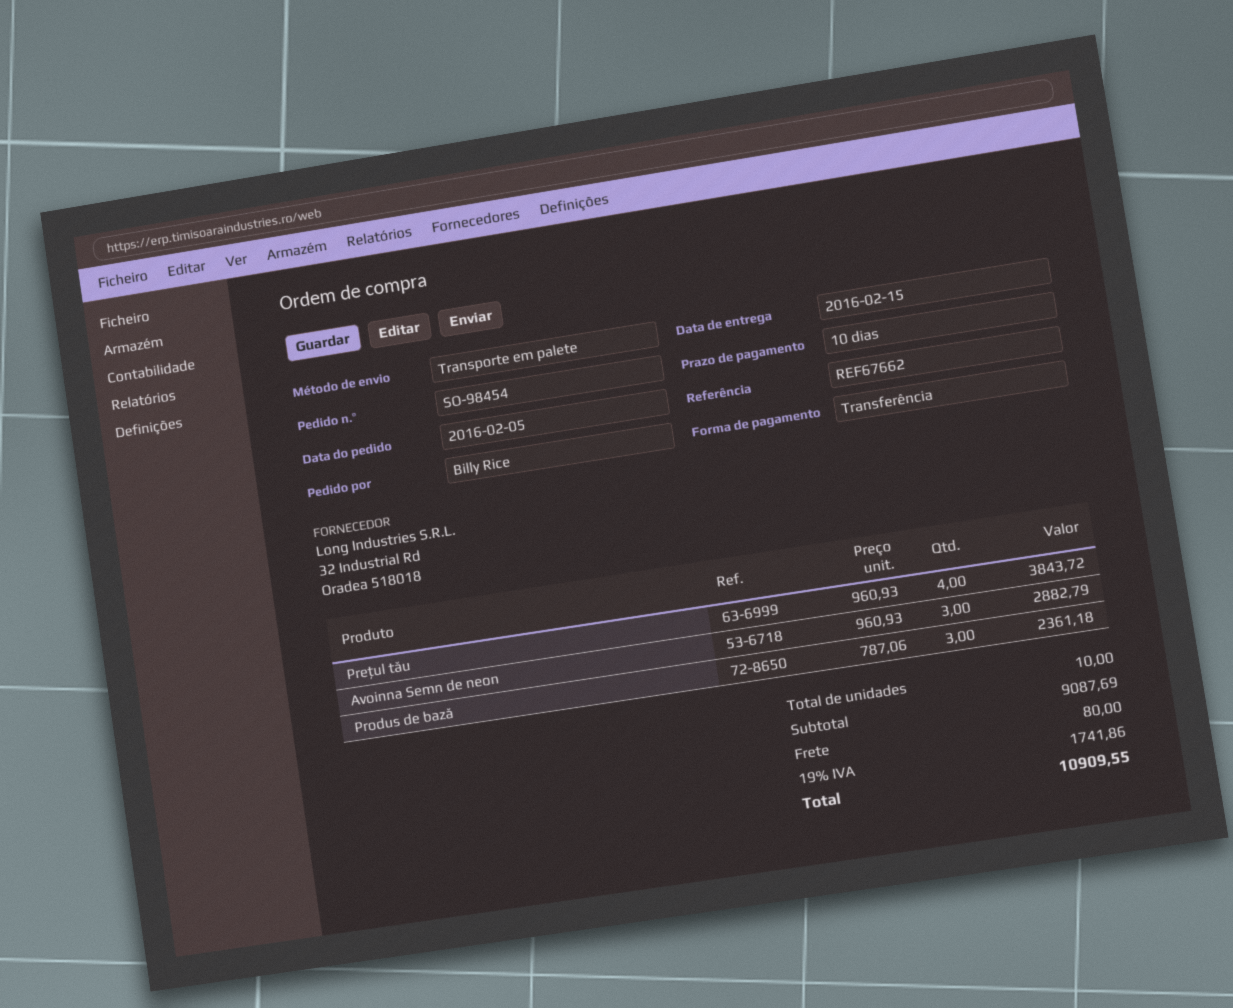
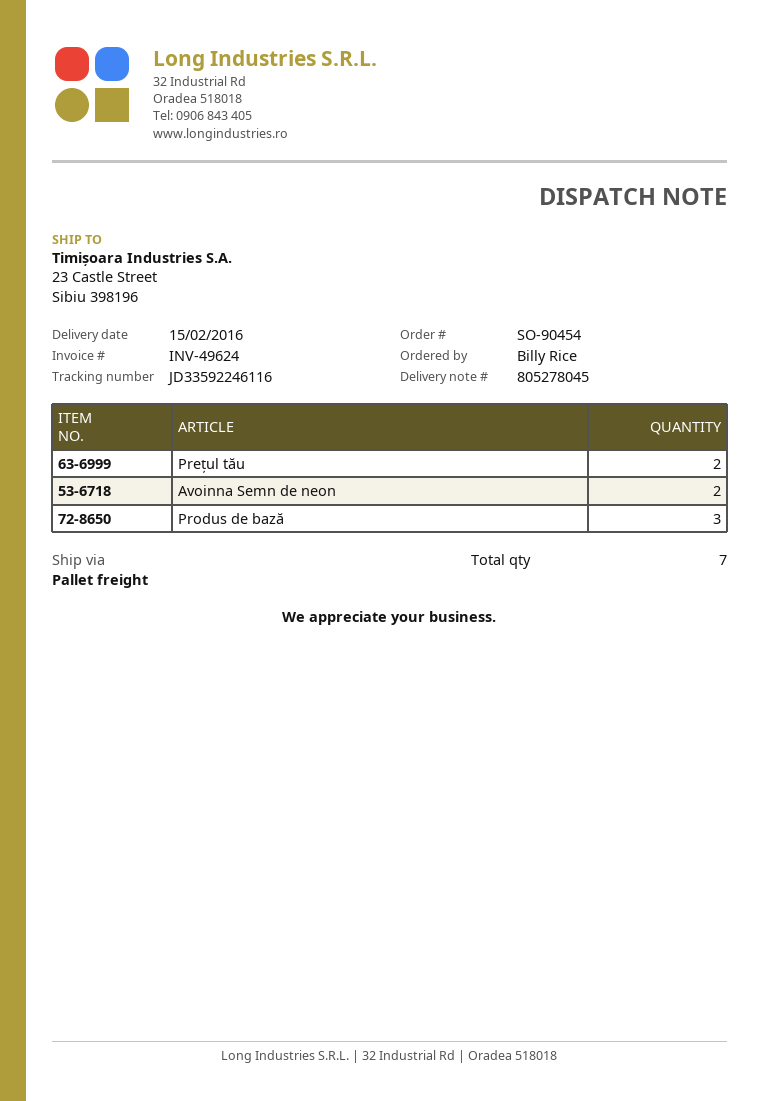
order number: SO-98454 -> SO-90454
Prețul tău: 4 -> 2
Avoinna Semn de neon: 3 -> 2
total quantity: 10 -> 7

